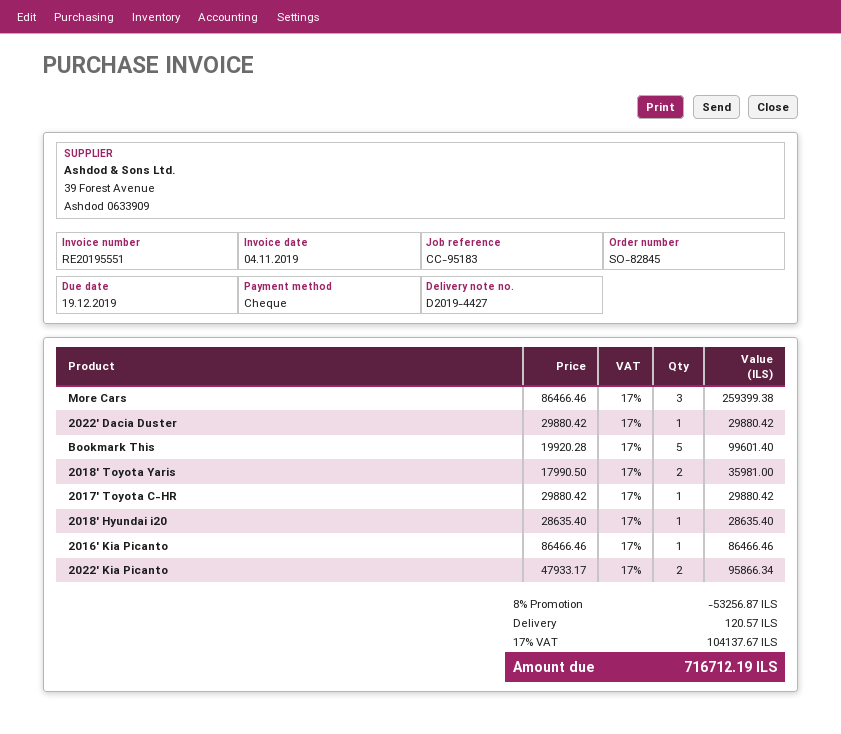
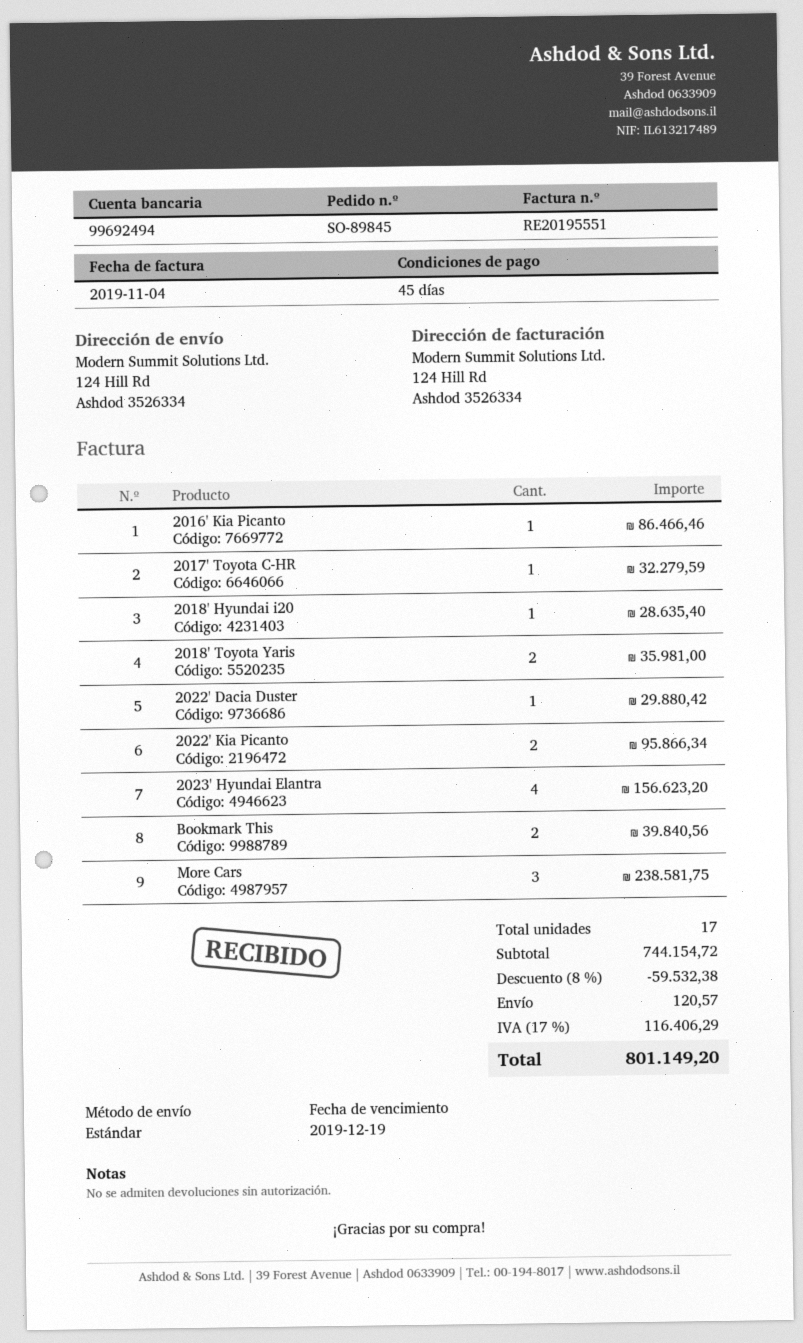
order number: SO-82845 -> SO-89845
More Cars: 3 for 259399.38 -> 3 for 238581.75
Bookmark This: 5 for 99601.40 -> 2 for 39840.56
2017' Toyota C-HR: 1 for 29880.42 -> 1 for 32279.59
2023' Hyundai Elantra: none -> 4 for 156623.20
discount: 8% = 53256.87 -> 8% = 59532.38
tax: 17% = 104137.67 -> 17% = 116406.29
total: 716712.19 -> 801149.20

